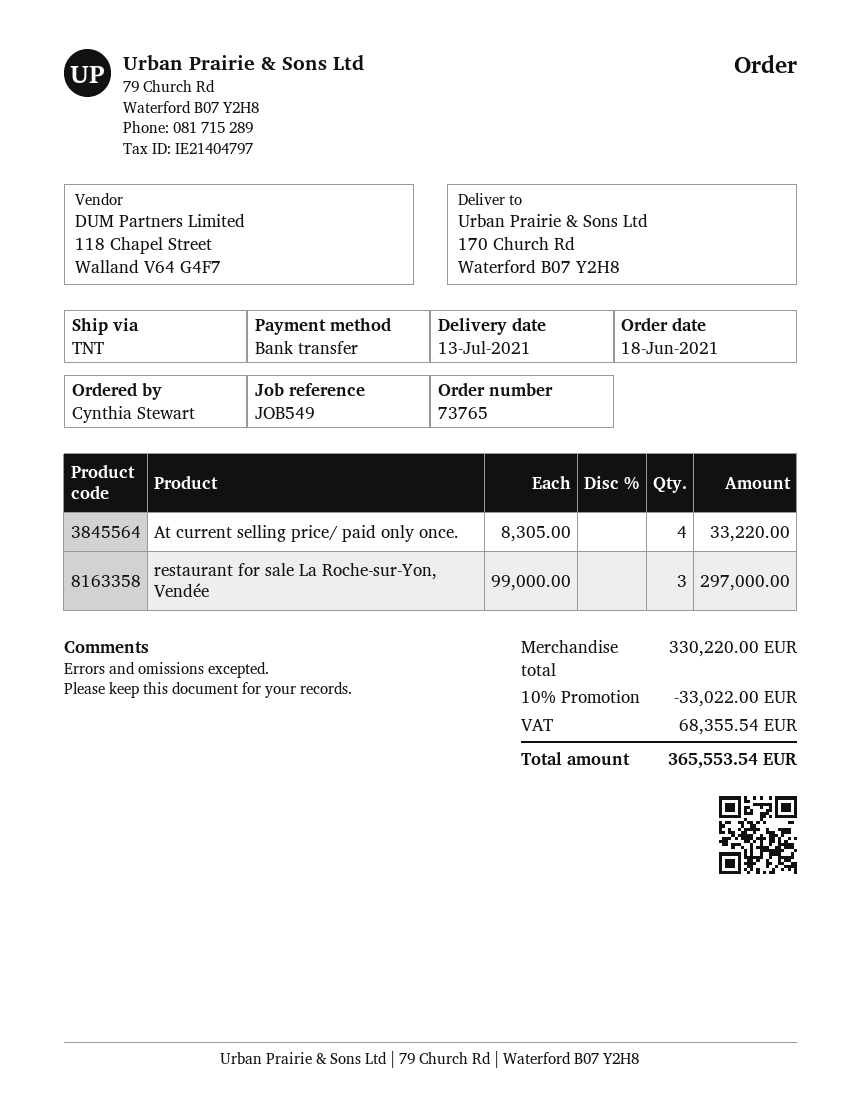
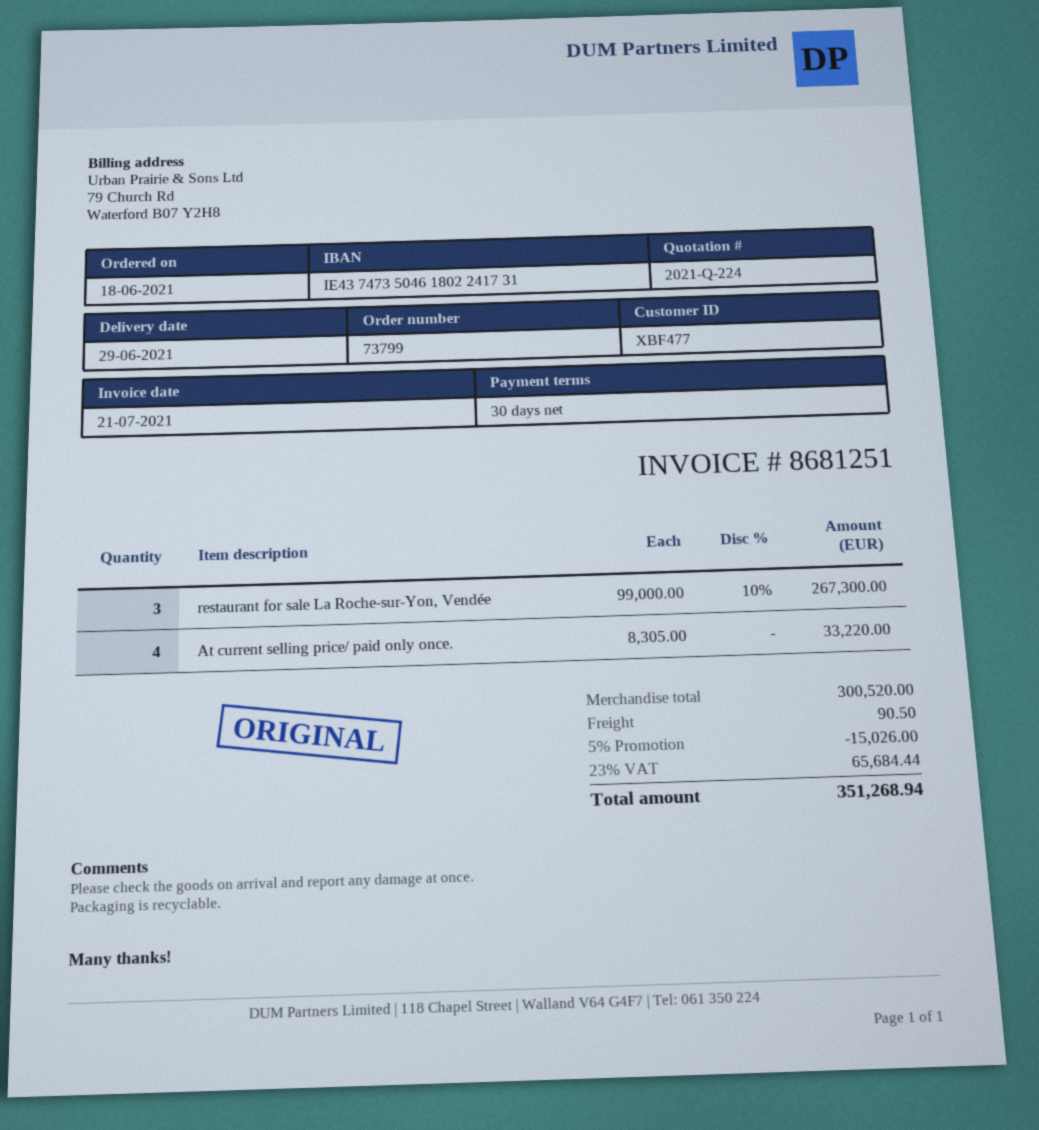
order number: 73765 -> 73799
delivery date: 2021-07-13 -> 2021-06-29
restaurant for sale La Roche-sur-Yon, Vendée: 3 x 99000.00 = 297000.00 -> 3 x 99000.00 - 10% = 267300.00
subtotal: 330220.00 -> 300520.00
discount: 10% = 33022.00 -> 5% = 15026.00
shipping: none -> 90.50
tax: 68355.54 -> 65684.44
total: 365553.54 -> 351268.94

